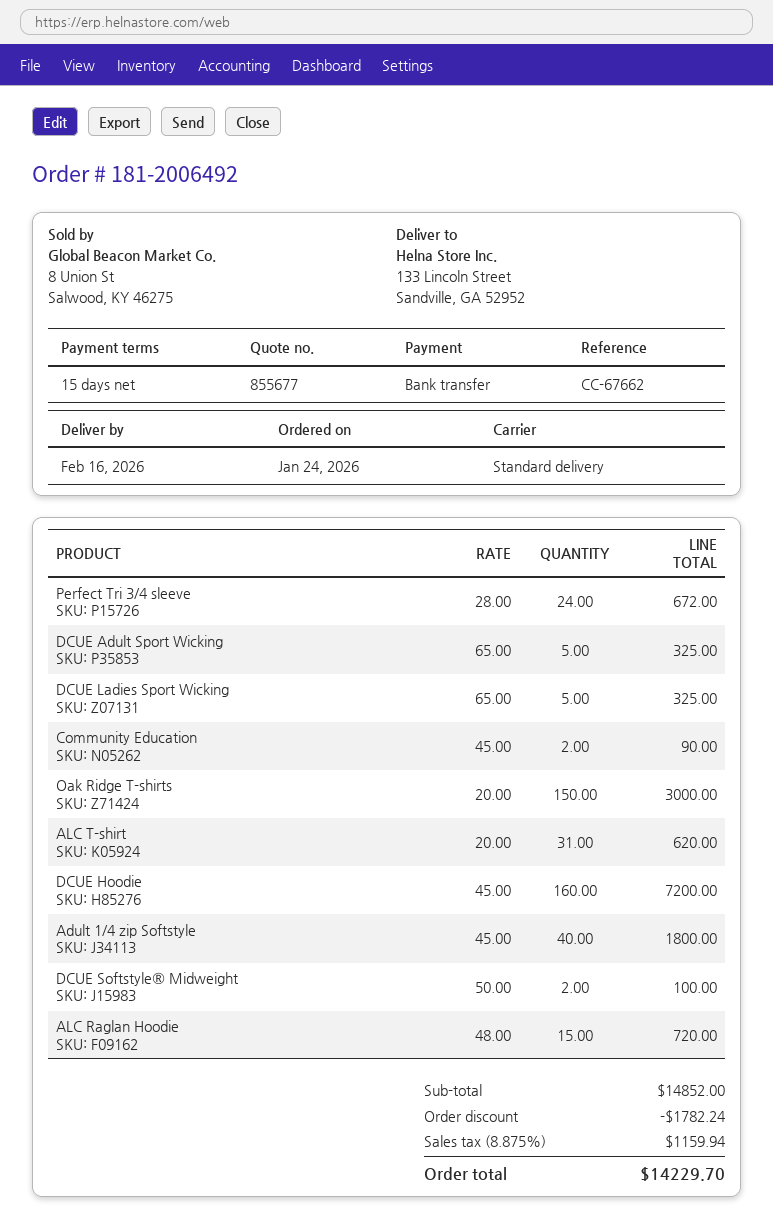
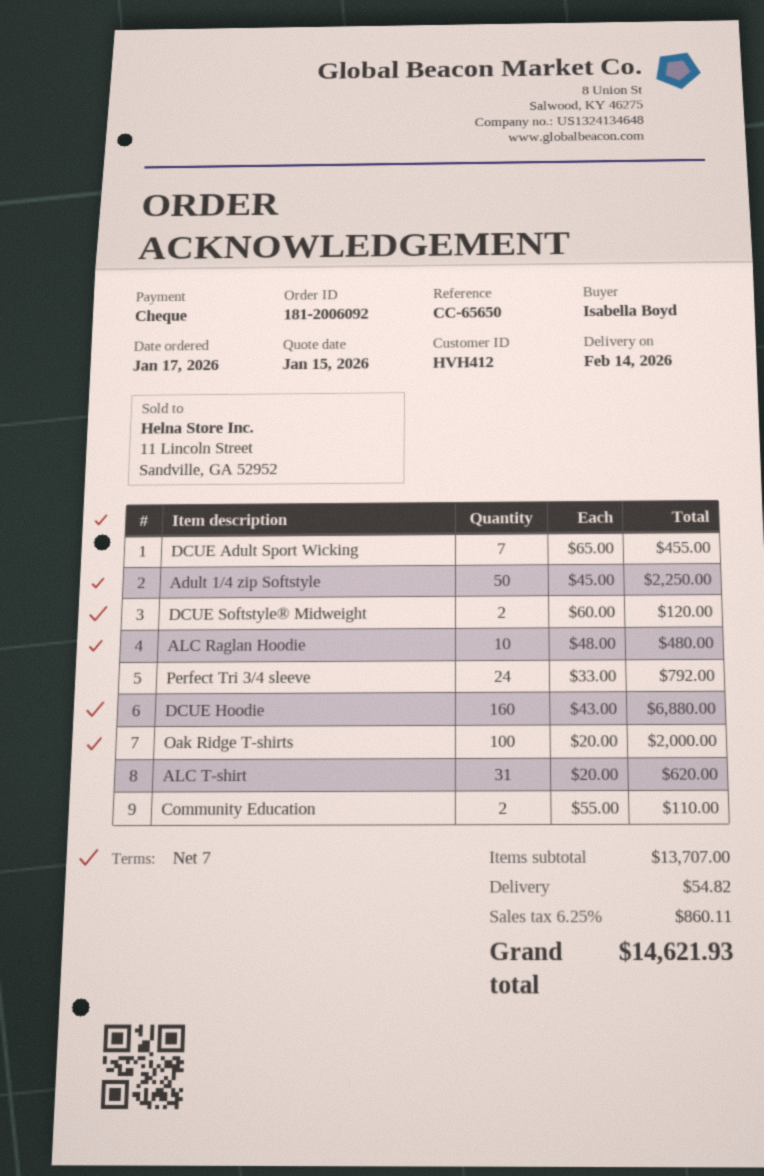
order number: 181-2006492 -> 181-2006092
order date: 2026-01-24 -> 2026-01-17
delivery date: 2026-02-16 -> 2026-02-14
payment terms: 15 days -> 7 days
reference: CC-67662 -> CC-65650
payment method: bank transfer -> cheque
Perfect Tri 3/4 sleeve: 24 x 28.00 = 672.00 -> 24 x 33.00 = 792.00
DCUE Adult Sport Wicking: 5 x 65.00 = 325.00 -> 7 x 65.00 = 455.00
DCUE Ladies Sport Wicking: 5 x 65.00 = 325.00 -> none
Community Education: 2 x 45.00 = 90.00 -> 2 x 55.00 = 110.00
Oak Ridge T-shirts: 150 x 20.00 = 3000.00 -> 100 x 20.00 = 2000.00
DCUE Hoodie: 160 x 45.00 = 7200.00 -> 160 x 43.00 = 6880.00
Adult 1/4 zip Softstyle: 40 x 45.00 = 1800.00 -> 50 x 45.00 = 2250.00
DCUE Softstyle® Midweight: 2 x 50.00 = 100.00 -> 2 x 60.00 = 120.00
ALC Raglan Hoodie: 15 x 48.00 = 720.00 -> 10 x 48.00 = 480.00
subtotal: 14852.00 -> 13707.00
discount: 1782.24 -> none
shipping: none -> 54.82
tax: 8.875% = 1159.94 -> 6.25% = 860.11
total: 14229.70 -> 14621.93

